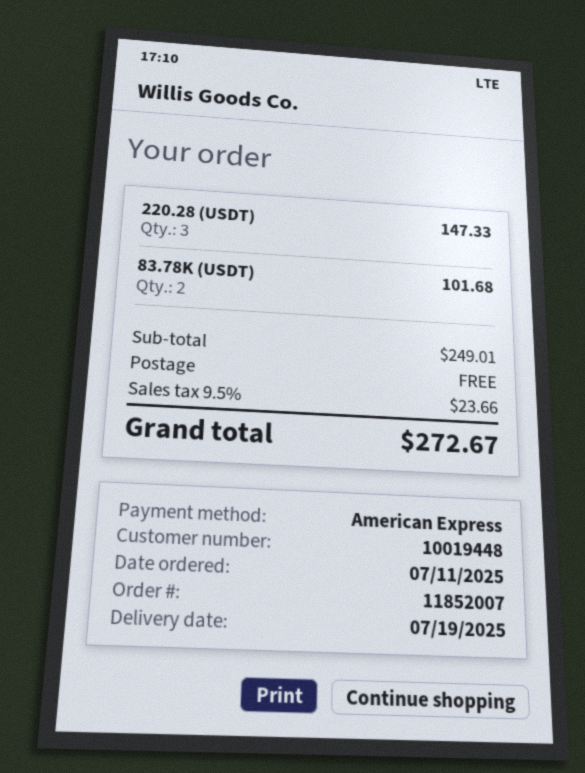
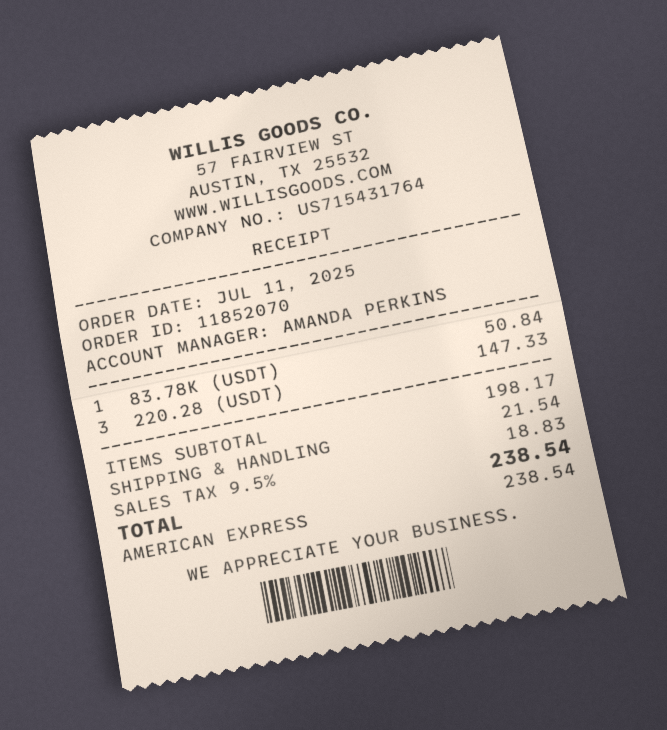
order number: 11852007 -> 11852070
83.78K (USDT): 2 for 101.68 -> 1 for 50.84
subtotal: 249.01 -> 198.17
shipping: 0.00 -> 21.54
tax: 9.5% = 23.66 -> 9.5% = 18.83
total: 272.67 -> 238.54

